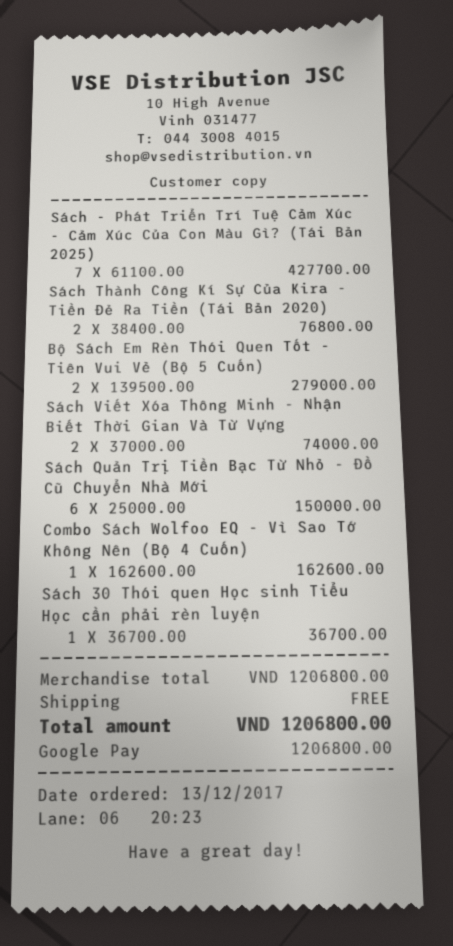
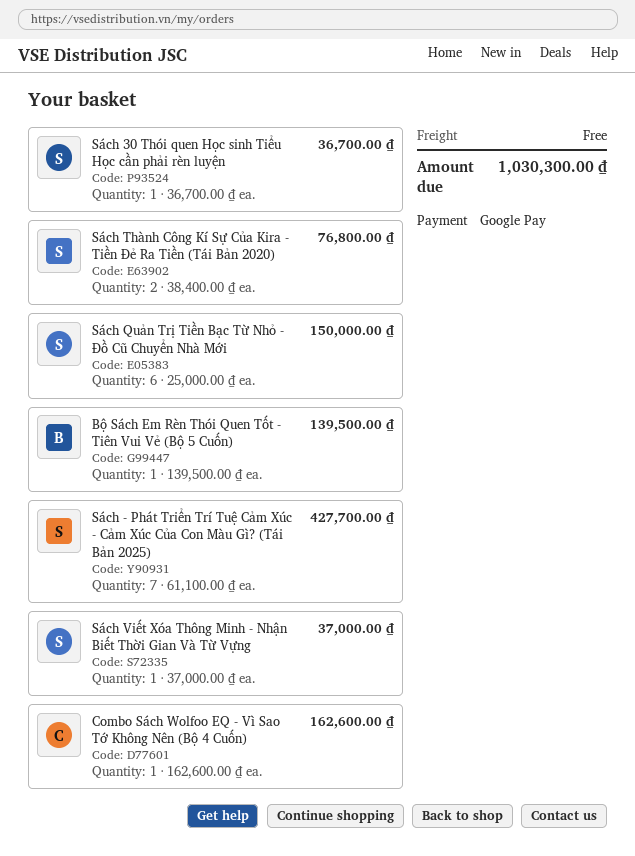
Bộ Sách Em Rèn Thói Quen Tốt - Tiên Vui Vẻ (Bộ 5 Cuốn): 2 x 139500.00 = 279000.00 -> 1 x 139500.00 = 139500.00
Sách Viết Xóa Thông Minh - Nhận Biết Thời Gian Và Từ Vựng: 2 x 37000.00 = 74000.00 -> 1 x 37000.00 = 37000.00
total: 1206800.00 -> 1030300.00

